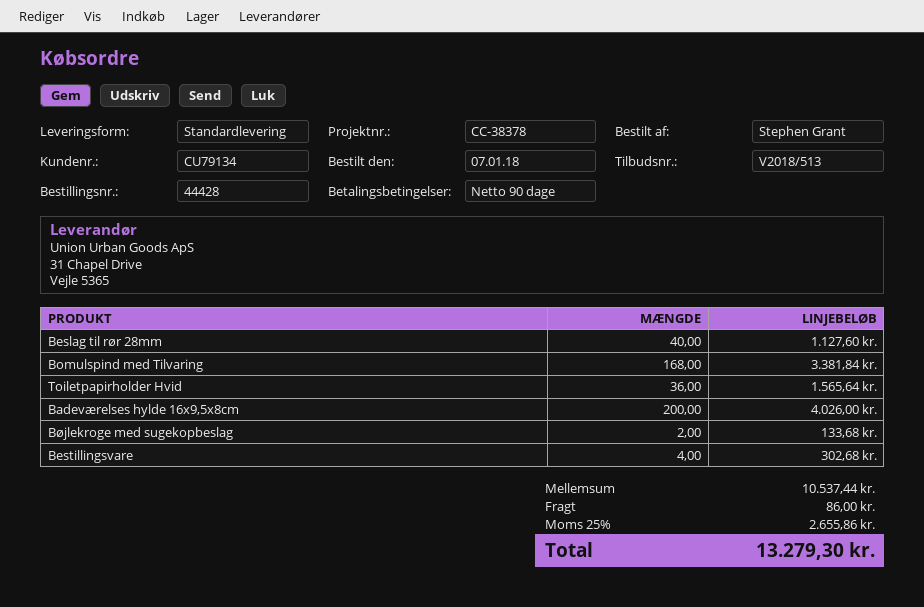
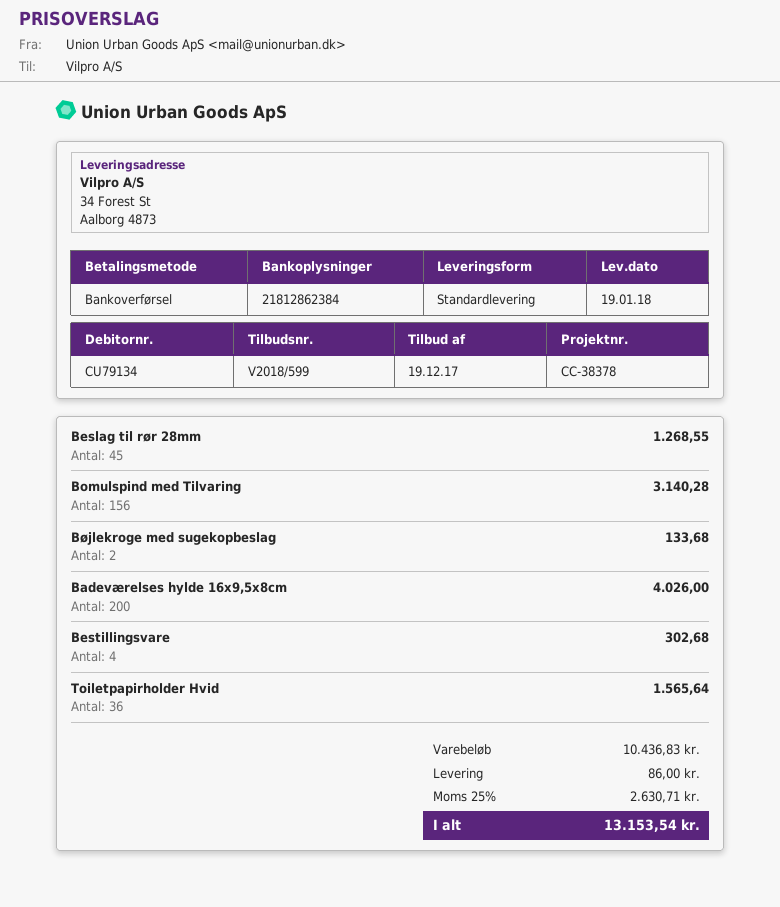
quote number: V2018/513 -> V2018/599
Beslag til rør 28mm: 40 for 1127.60 -> 45 for 1268.55
Bomulspind med Tilvaring: 168 for 3381.84 -> 156 for 3140.28
subtotal: 10537.44 -> 10436.83
tax: 25% = 2655.86 -> 25% = 2630.71
total: 13279.30 -> 13153.54

